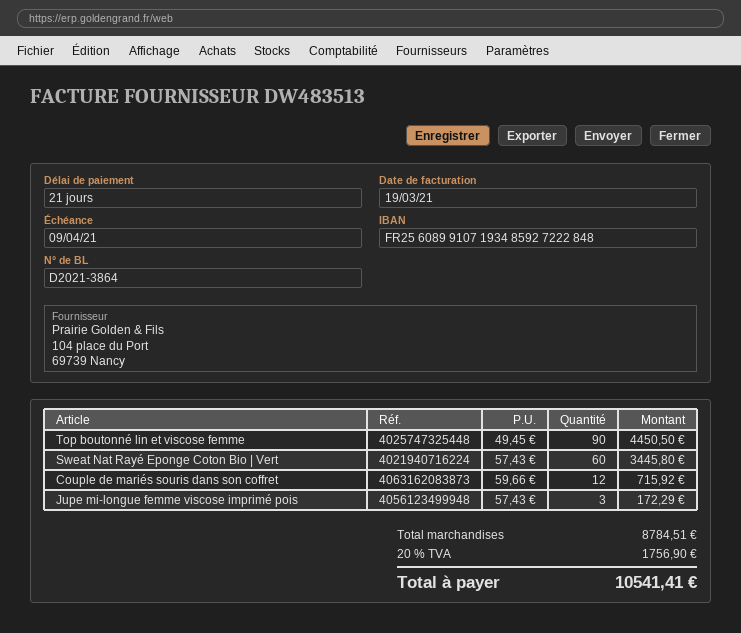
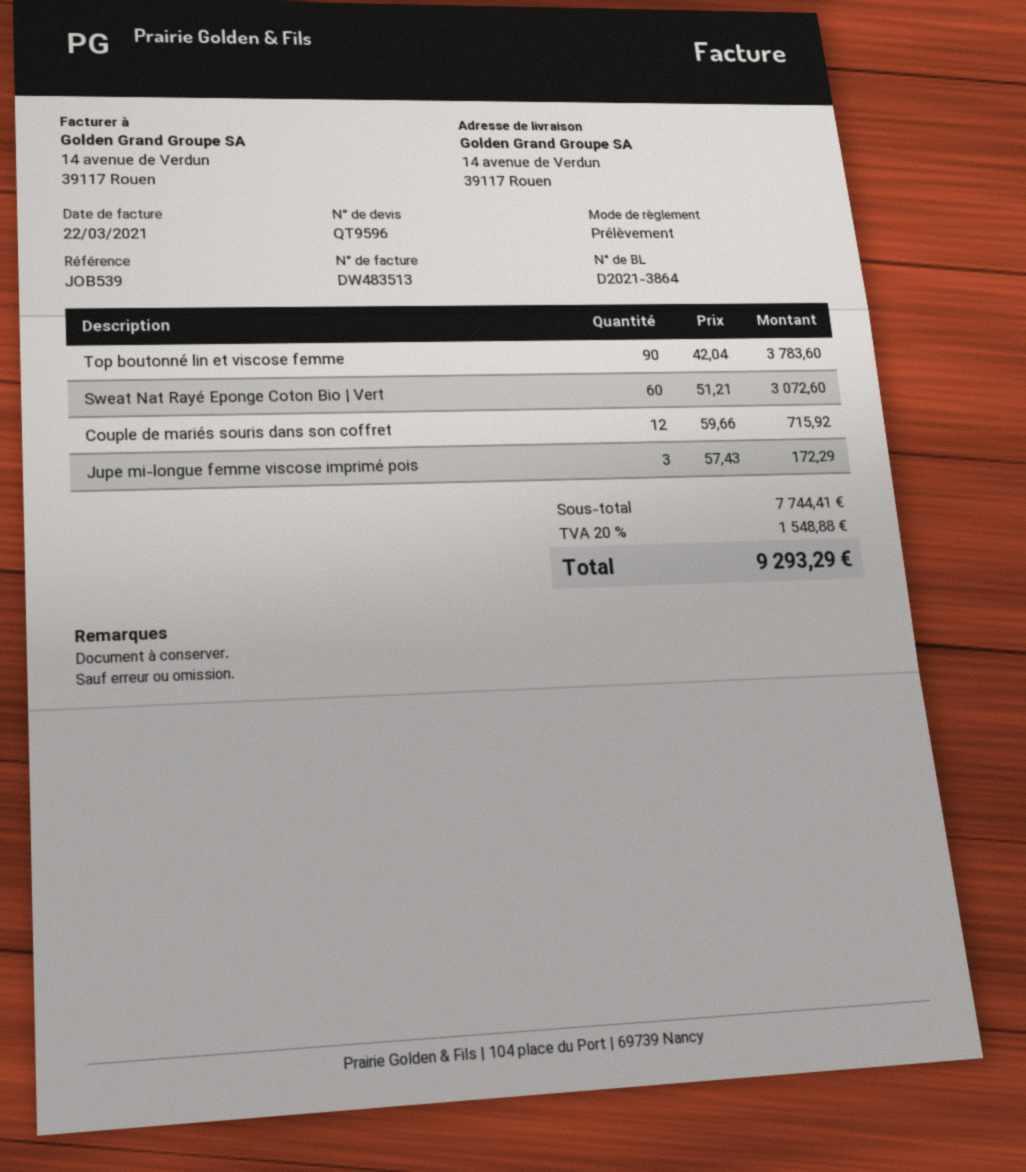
invoice date: 2021-03-19 -> 2021-03-22
Top boutonné lin et viscose femme: 90 x 49.45 = 4450.50 -> 90 x 42.04 = 3783.60
Sweat Nat Rayé Eponge Coton Bio | Vert: 60 x 57.43 = 3445.80 -> 60 x 51.21 = 3072.60
subtotal: 8784.51 -> 7744.41
tax: 20% = 1756.90 -> 20% = 1548.88
total: 10541.41 -> 9293.29

